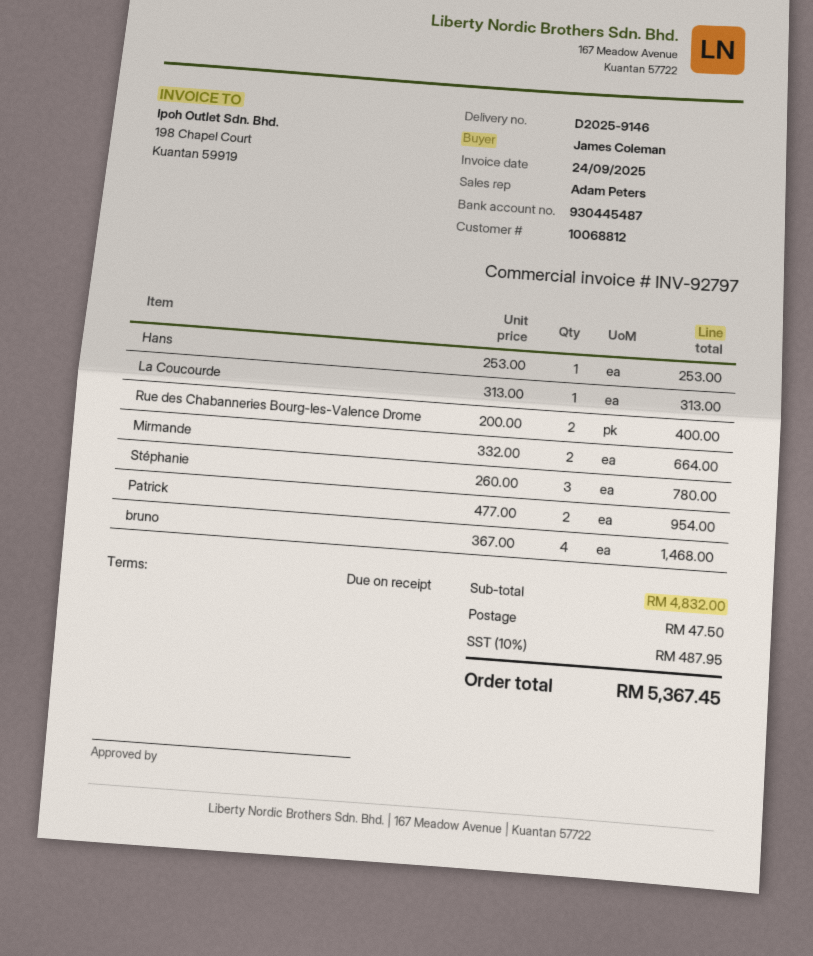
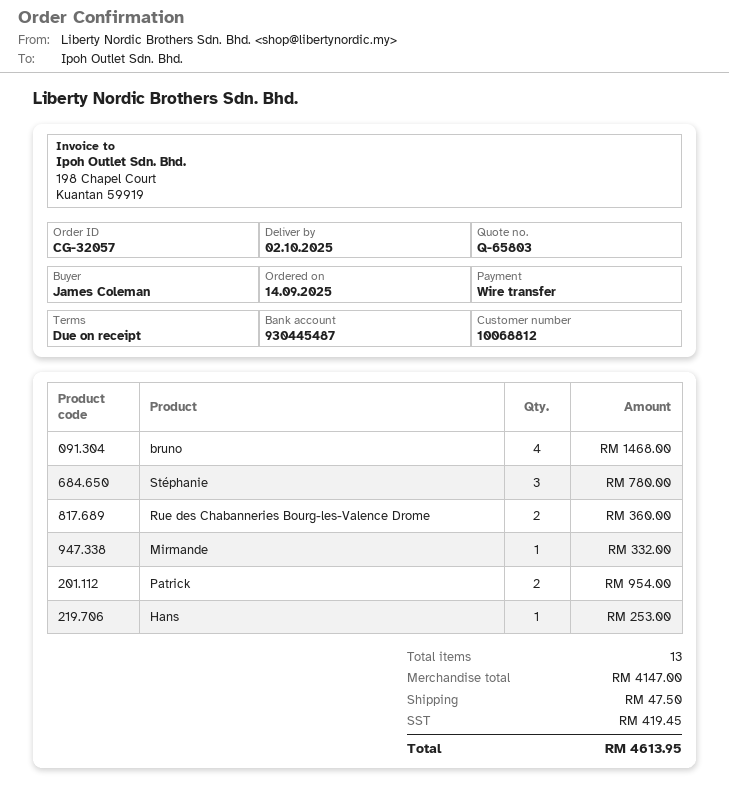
La Coucourde: 1 for 313.00 -> none
Rue des Chabanneries Bourg-les-Valence Drome: 2 for 400.00 -> 2 for 360.00
Mirmande: 2 for 664.00 -> 1 for 332.00
subtotal: 4832.00 -> 4147.00
tax: 487.95 -> 419.45
total: 5367.45 -> 4613.95

